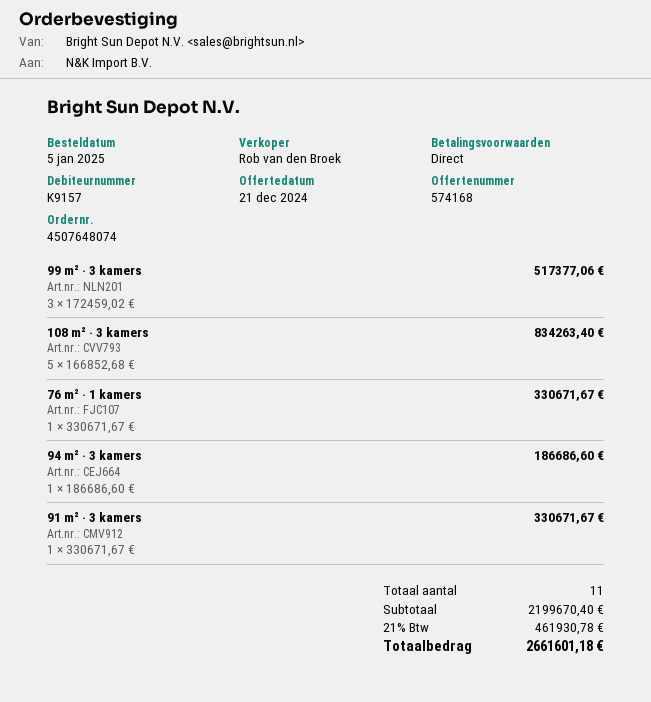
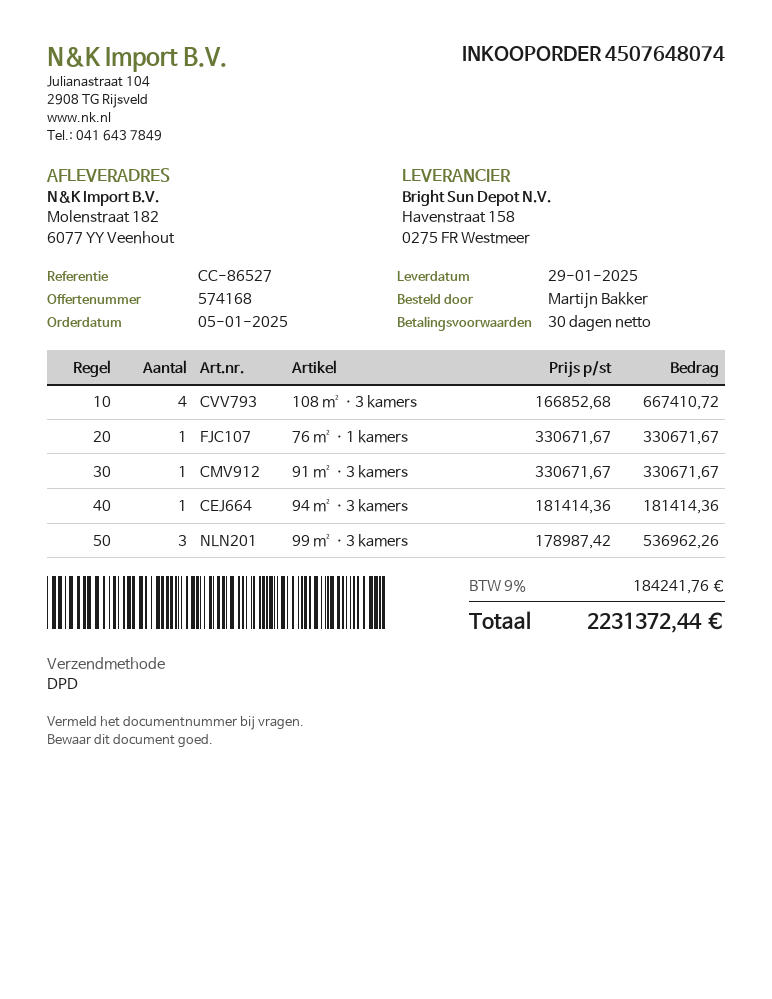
payment terms: on receipt -> 30 days
99 m² · 3 kamers: 3 x 172459.02 = 517377.06 -> 3 x 178987.42 = 536962.26
108 m² · 3 kamers: 5 x 166852.68 = 834263.40 -> 4 x 166852.68 = 667410.72
94 m² · 3 kamers: 1 x 186686.60 = 186686.60 -> 1 x 181414.36 = 181414.36
tax: 21% = 461930.78 -> 9% = 184241.76
total: 2661601.18 -> 2231372.44

